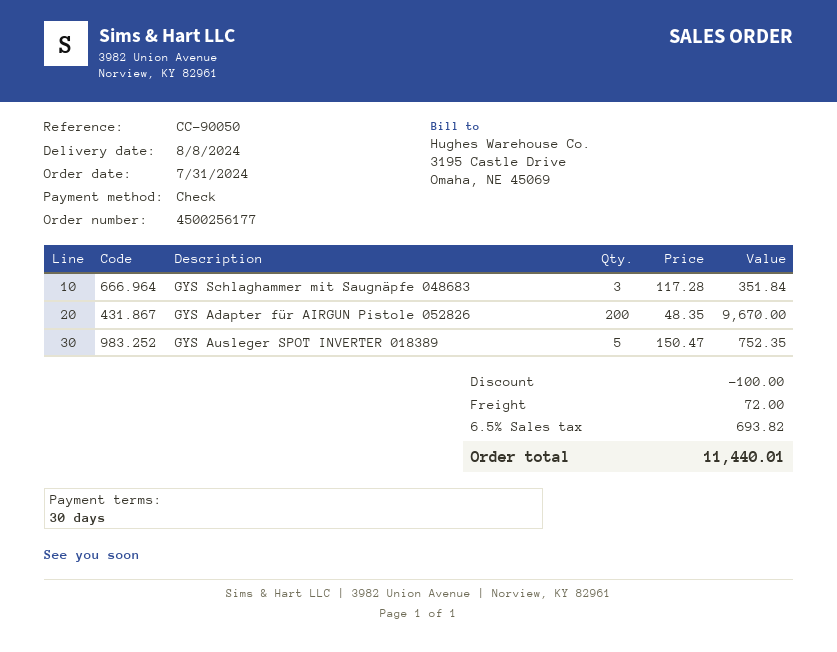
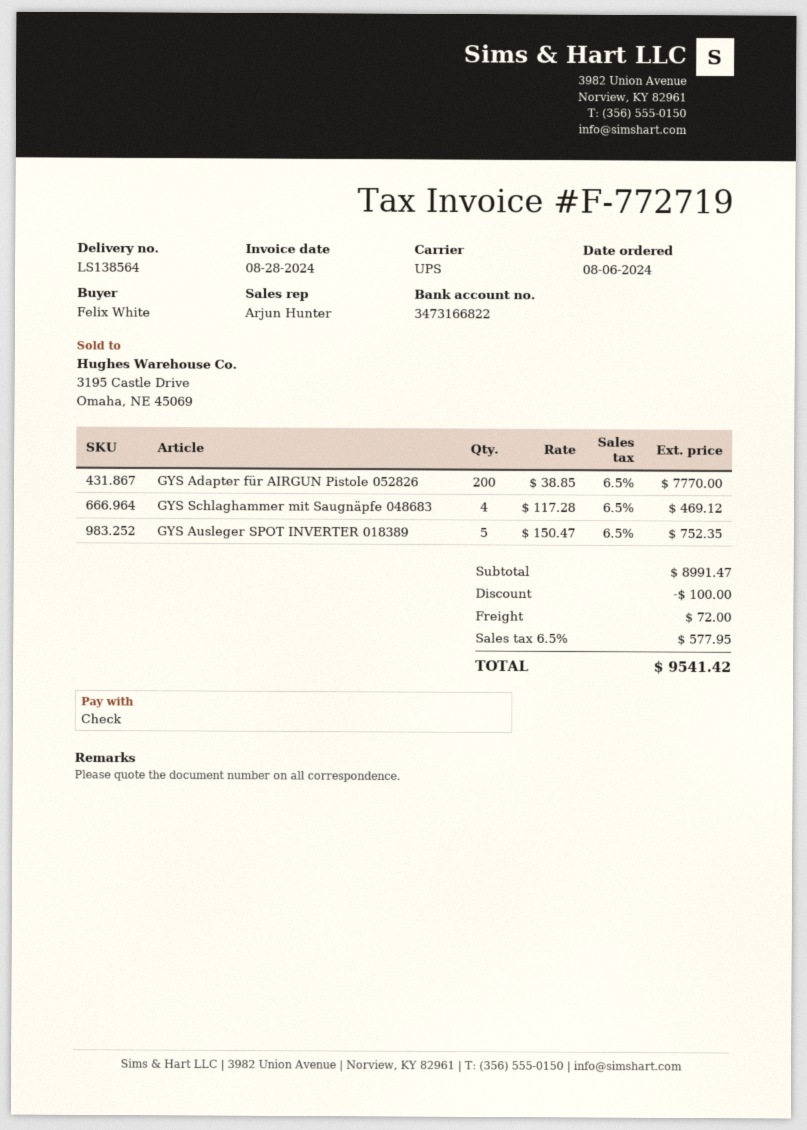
order date: 2024-07-31 -> 2024-08-06
GYS Schlaghammer mit Saugnäpfe 048683: 3 x 117.28 = 351.84 -> 4 x 117.28 = 469.12
GYS Adapter für AIRGUN Pistole 052826: 200 x 48.35 = 9670.00 -> 200 x 38.85 = 7770.00
tax: 6.5% = 693.82 -> 6.5% = 577.95
total: 11440.01 -> 9541.42

